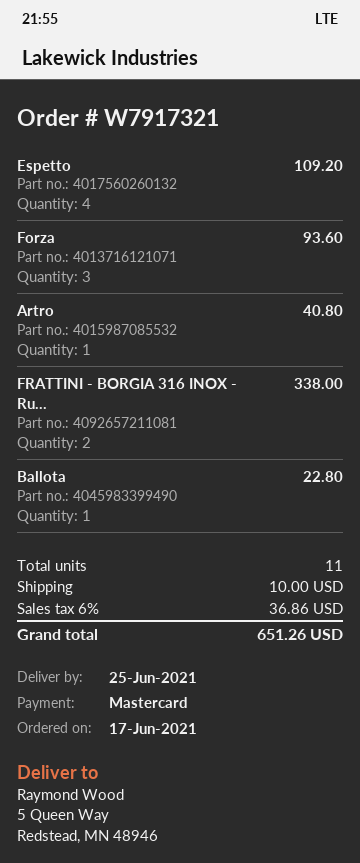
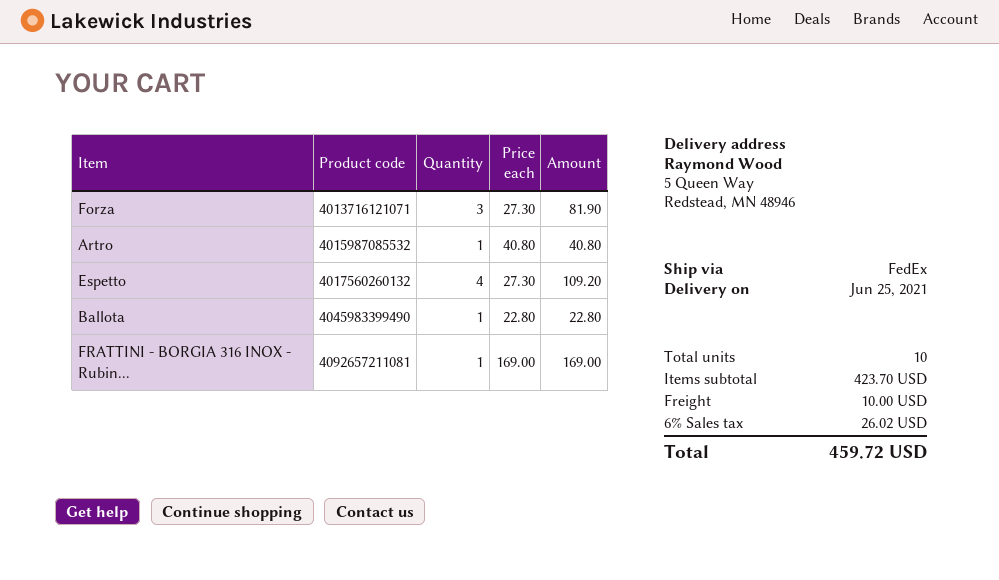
Forza: 3 for 93.60 -> 3 for 81.90
FRATTINI - BORGIA 316 INOX - Ru...: 2 for 338.00 -> 1 for 169.00
total quantity: 11 -> 10
tax: 6% = 36.86 -> 6% = 26.02
total: 651.26 -> 459.72

